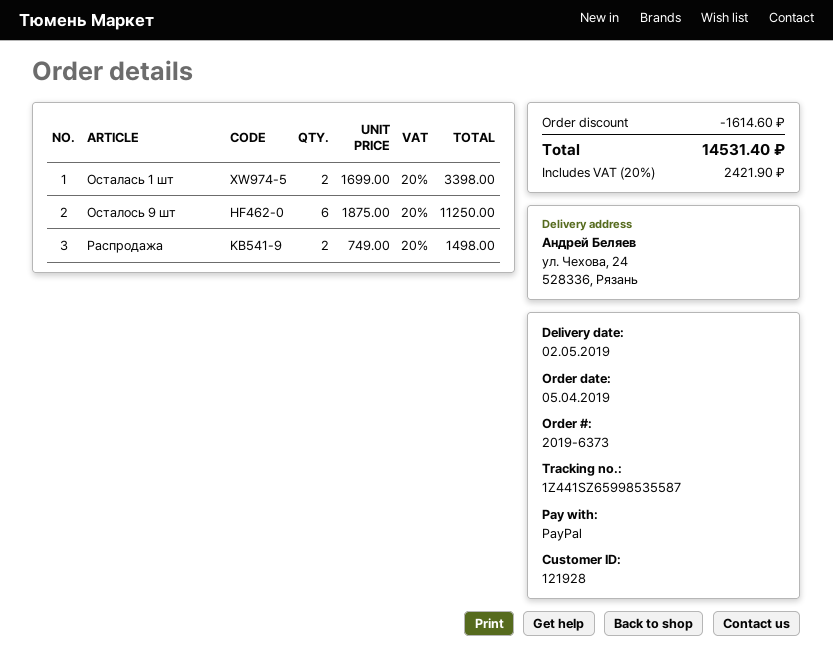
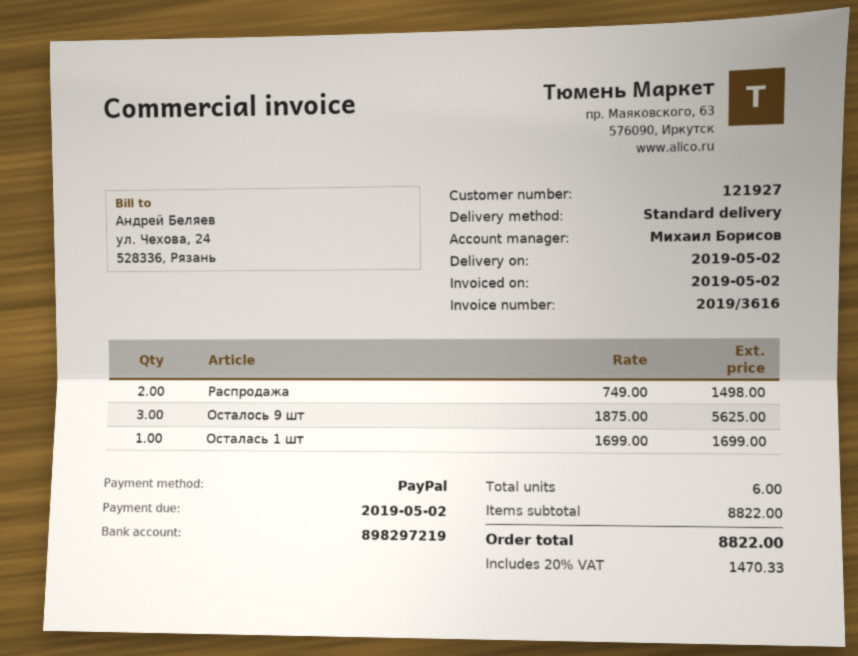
customer number: 121928 -> 121927
Осталась 1 шт: 2 x 1699.00 = 3398.00 -> 1 x 1699.00 = 1699.00
Осталось 9 шт: 6 x 1875.00 = 11250.00 -> 3 x 1875.00 = 5625.00
discount: 1614.60 -> none
tax: 20% = 2421.90 -> 20% = 1470.33
total: 14531.40 -> 8822.00

